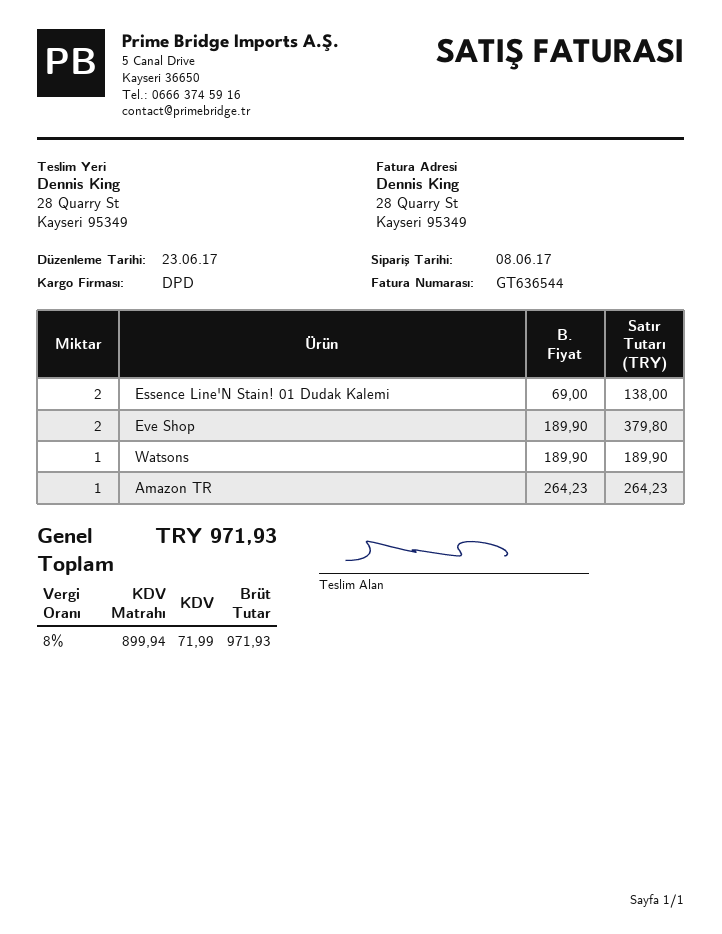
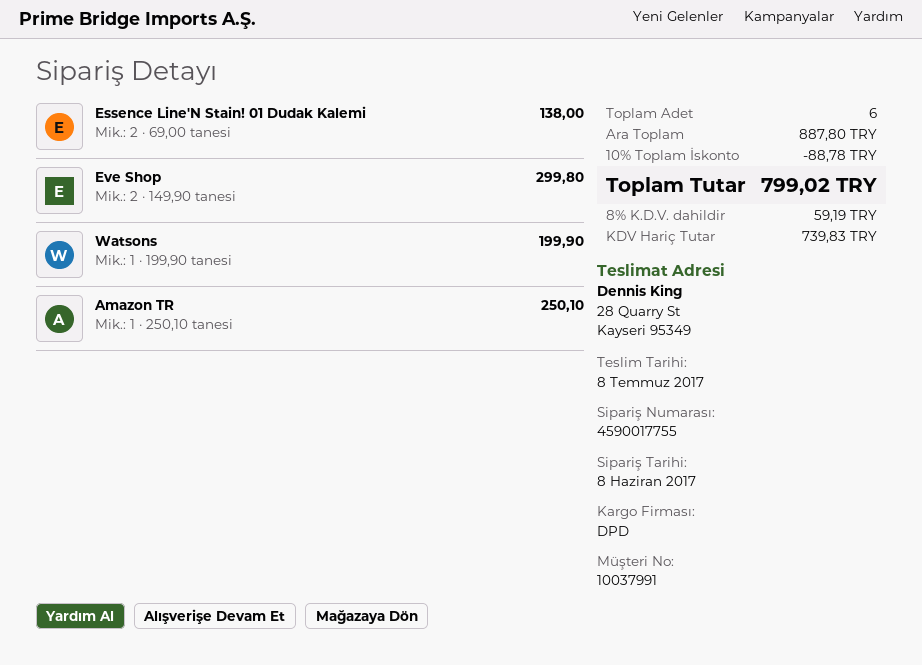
Eve Shop: 2 x 189.90 = 379.80 -> 2 x 149.90 = 299.80
Watsons: 1 x 189.90 = 189.90 -> 1 x 199.90 = 199.90
Amazon TR: 1 x 264.23 = 264.23 -> 1 x 250.10 = 250.10
discount: none -> 10% = 88.78
net: 899.94 -> 739.83
tax: 8% = 71.99 -> 8% = 59.19
total: 971.93 -> 799.02

